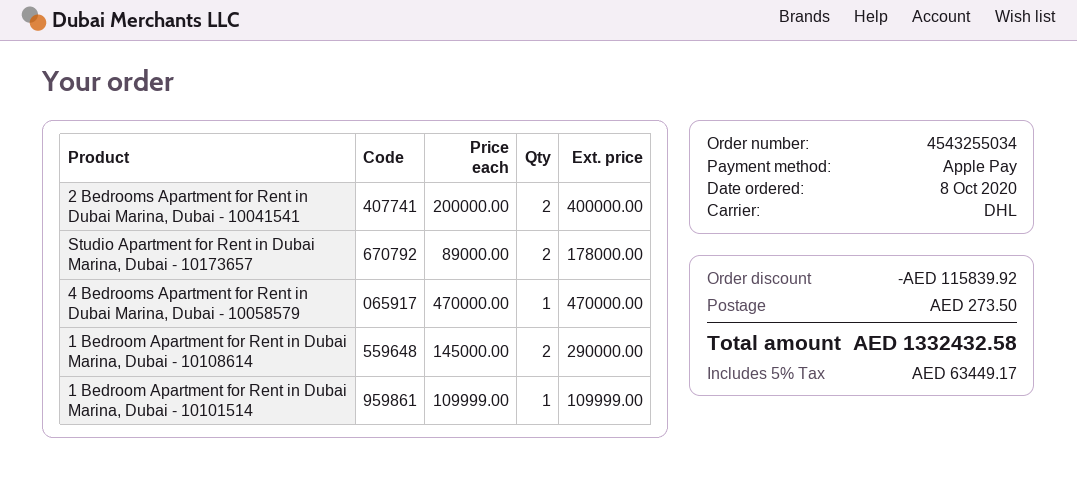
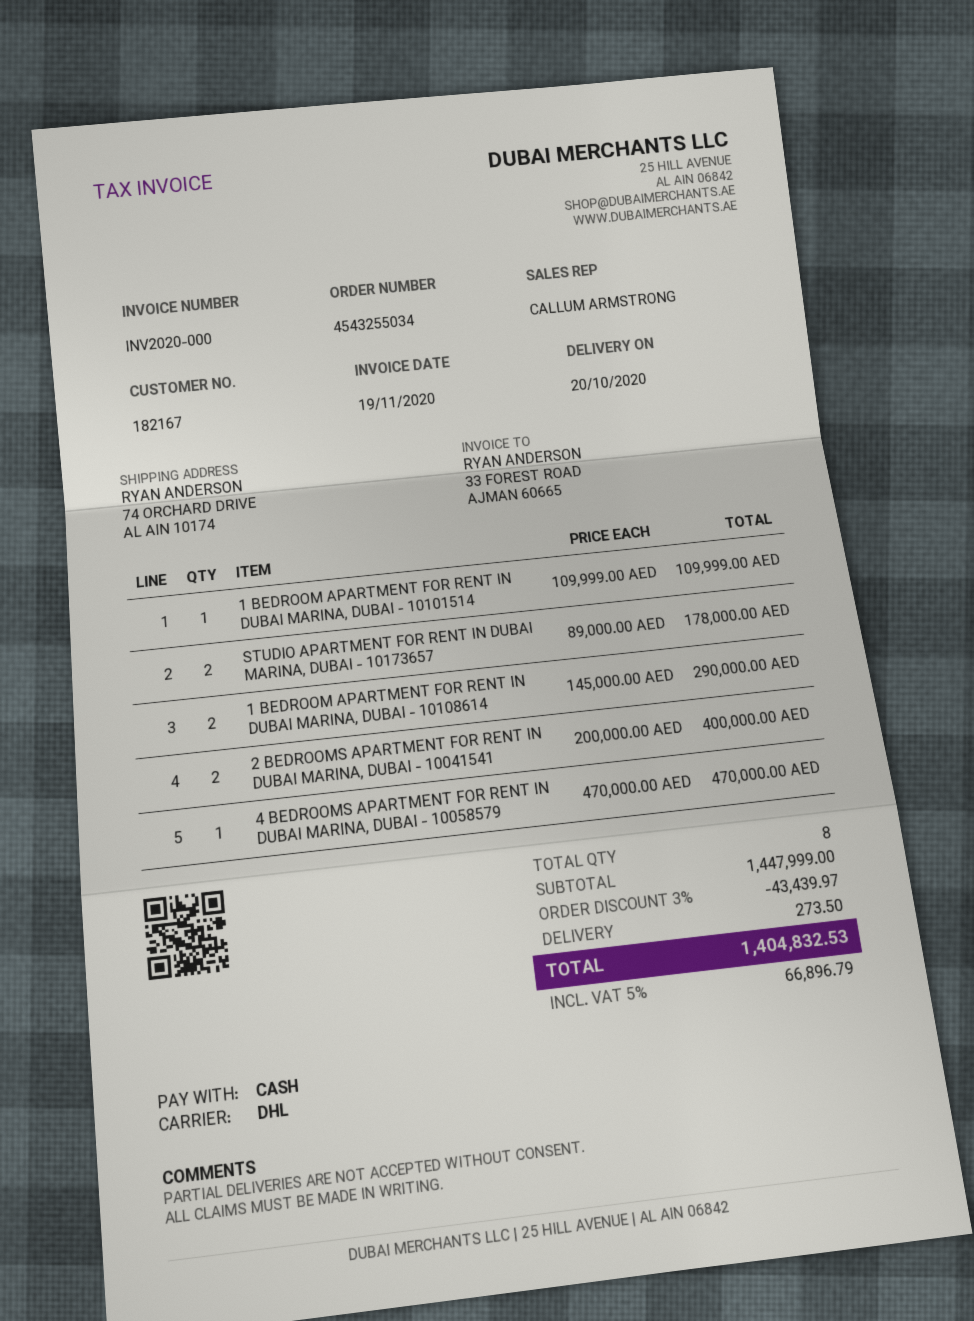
payment method: Apple Pay -> cash
discount: 115839.92 -> 43439.97
tax: 5% = 63449.17 -> 5% = 66896.79
total: 1332432.58 -> 1404832.53

